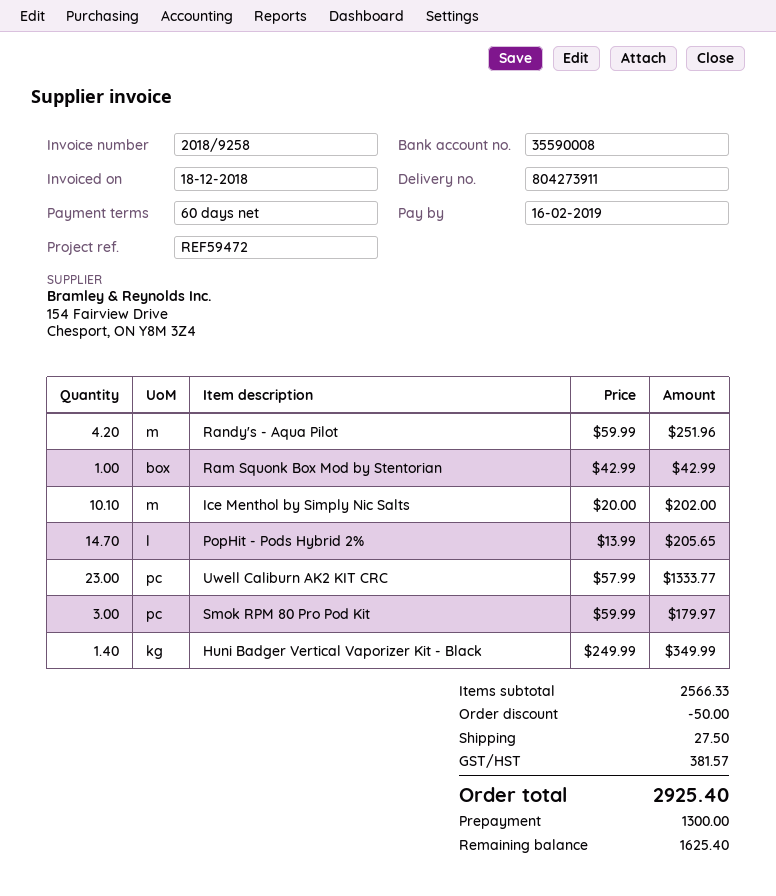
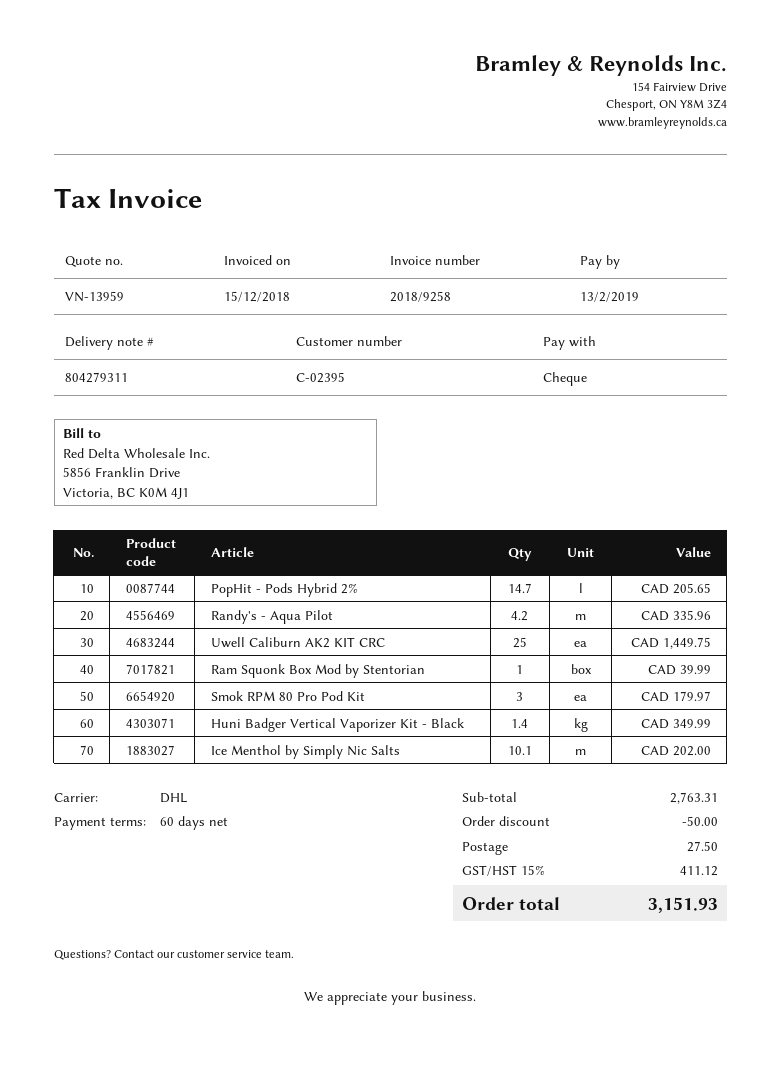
delivery note number: 804273911 -> 804279311
invoice date: 2018-12-18 -> 2018-12-15
due date: 2019-02-16 -> 2019-02-13
Randy's - Aqua Pilot: 4.2 for 251.96 -> 4.2 for 335.96
Ram Squonk Box Mod by Stentorian: 1 for 42.99 -> 1 for 39.99
Uwell Caliburn AK2 KIT CRC: 23 for 1333.77 -> 25 for 1449.75
subtotal: 2566.33 -> 2763.31
tax: 381.57 -> 411.12
total: 2925.40 -> 3151.93

